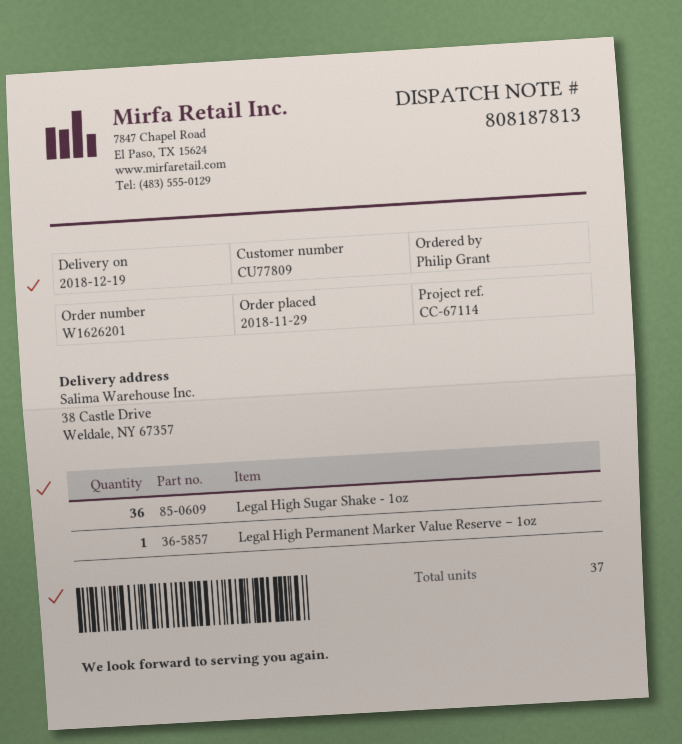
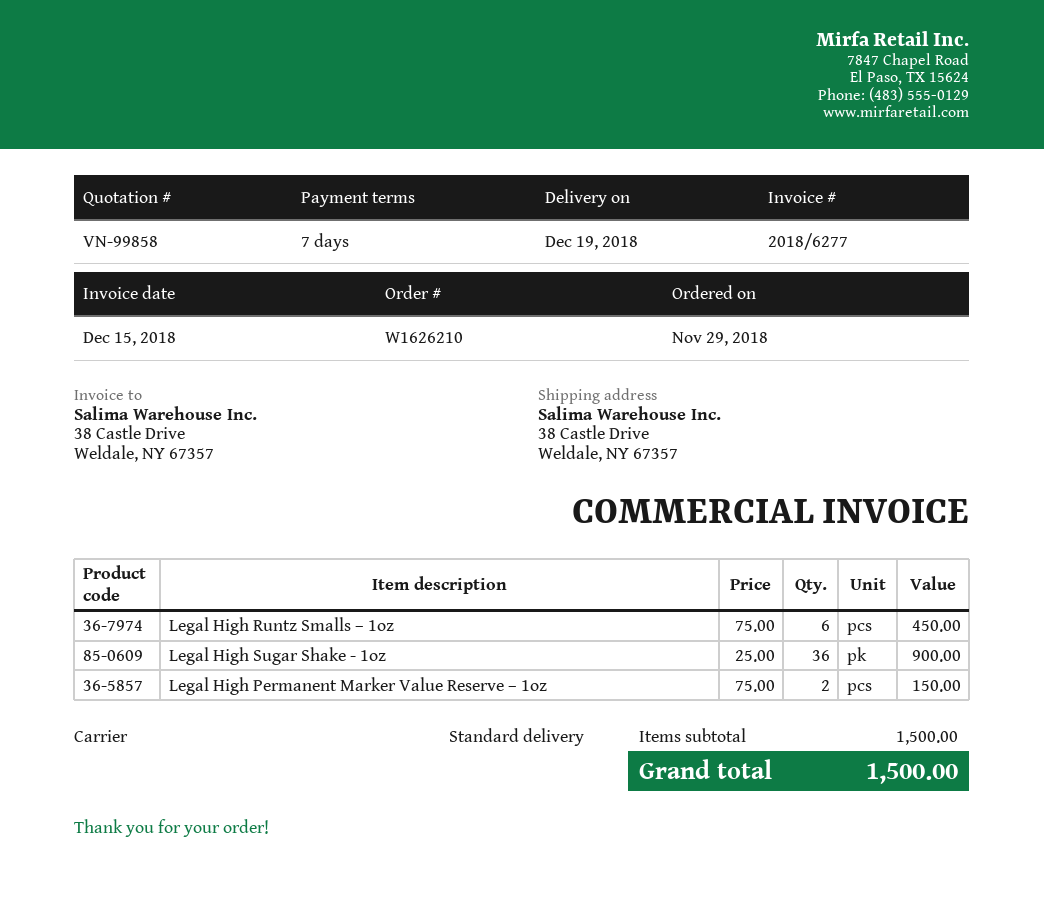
order number: W1626201 -> W1626210
Legal High Permanent Marker Value Reserve – 1oz: 1 -> 2
Legal High Runtz Smalls – 1oz: none -> 6

